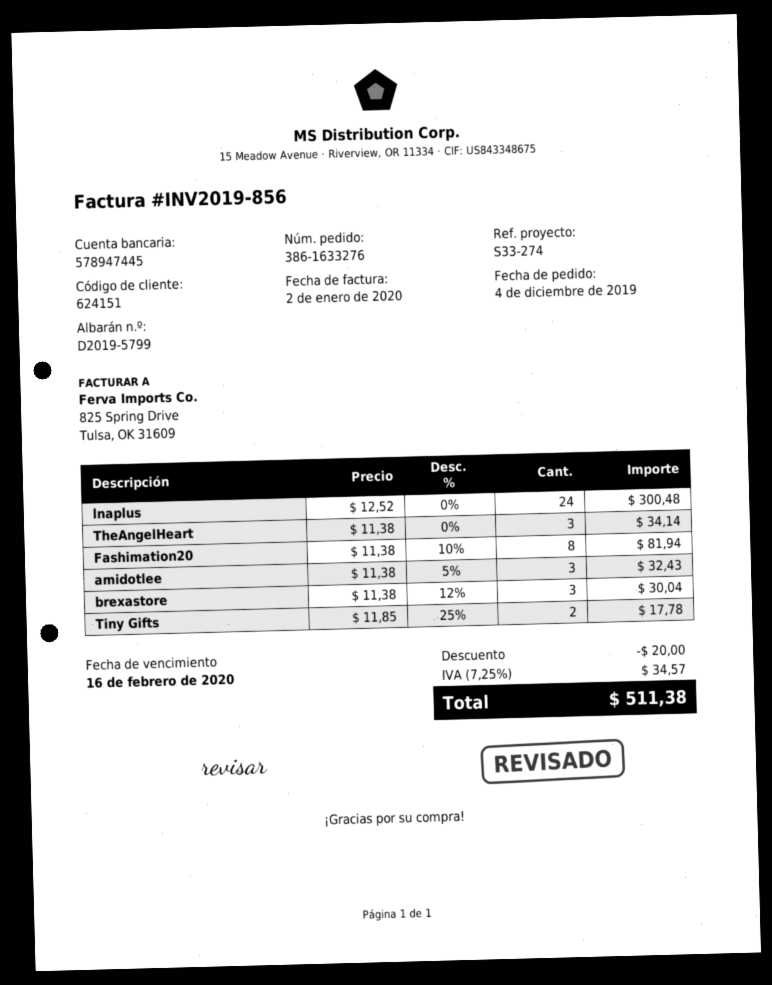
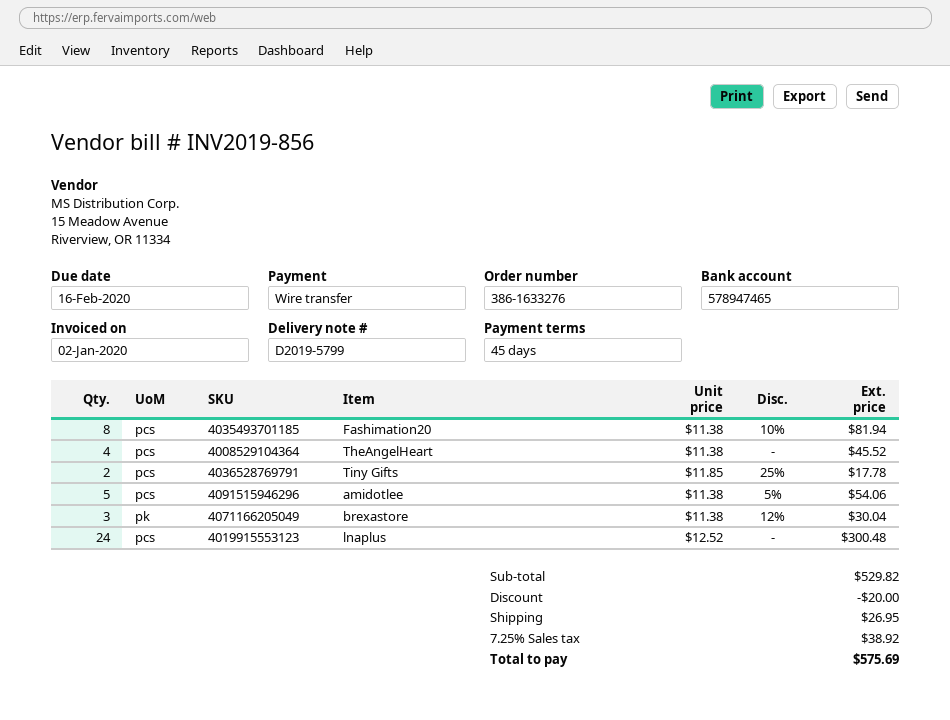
bank account: 578947445 -> 578947465
TheAngelHeart: 3 x 11.38 = 34.14 -> 4 x 11.38 = 45.52
amidotlee: 3 x 11.38 - 5% = 32.43 -> 5 x 11.38 - 5% = 54.06
shipping: none -> 26.95
tax: 7.25% = 34.57 -> 7.25% = 38.92
total: 511.38 -> 575.69

